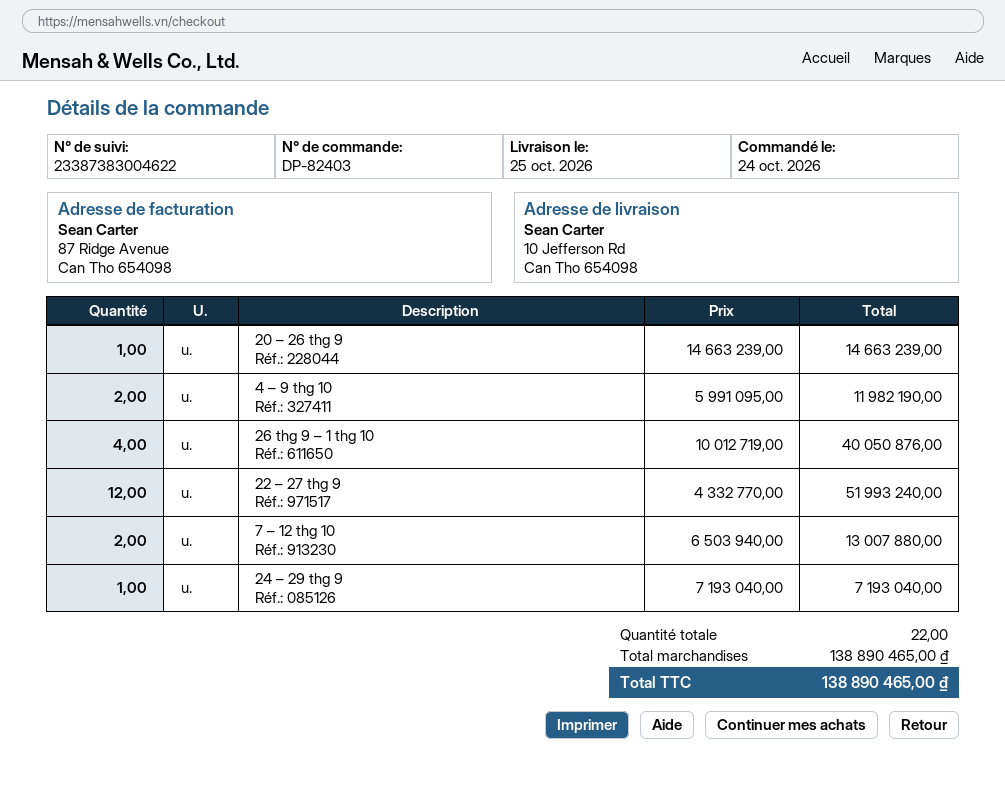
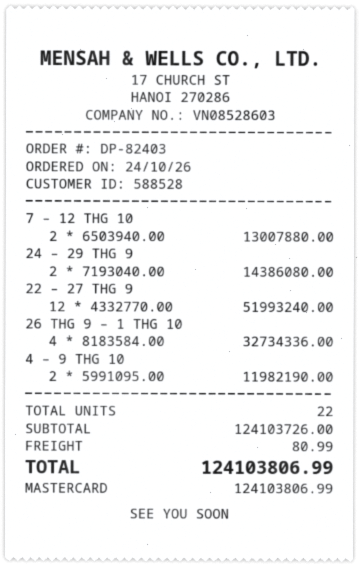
20 – 26 thg 9: 1 x 14663239.00 = 14663239.00 -> none
26 thg 9 – 1 thg 10: 4 x 10012719.00 = 40050876.00 -> 4 x 8183584.00 = 32734336.00
24 – 29 thg 9: 1 x 7193040.00 = 7193040.00 -> 2 x 7193040.00 = 14386080.00
subtotal: 138890465.00 -> 124103726.00
shipping: none -> 80.99
total: 138890465.00 -> 124103806.99

